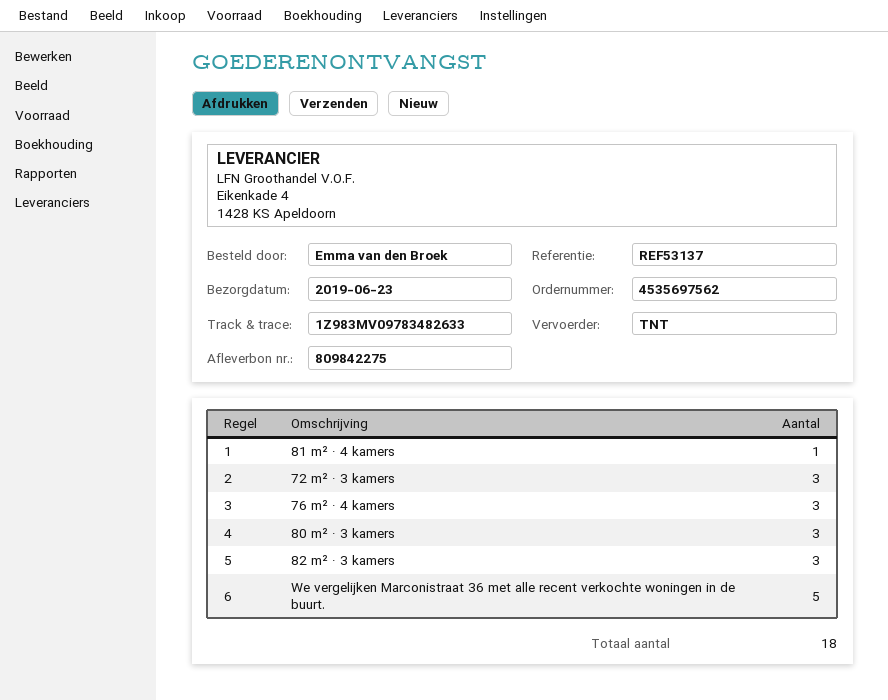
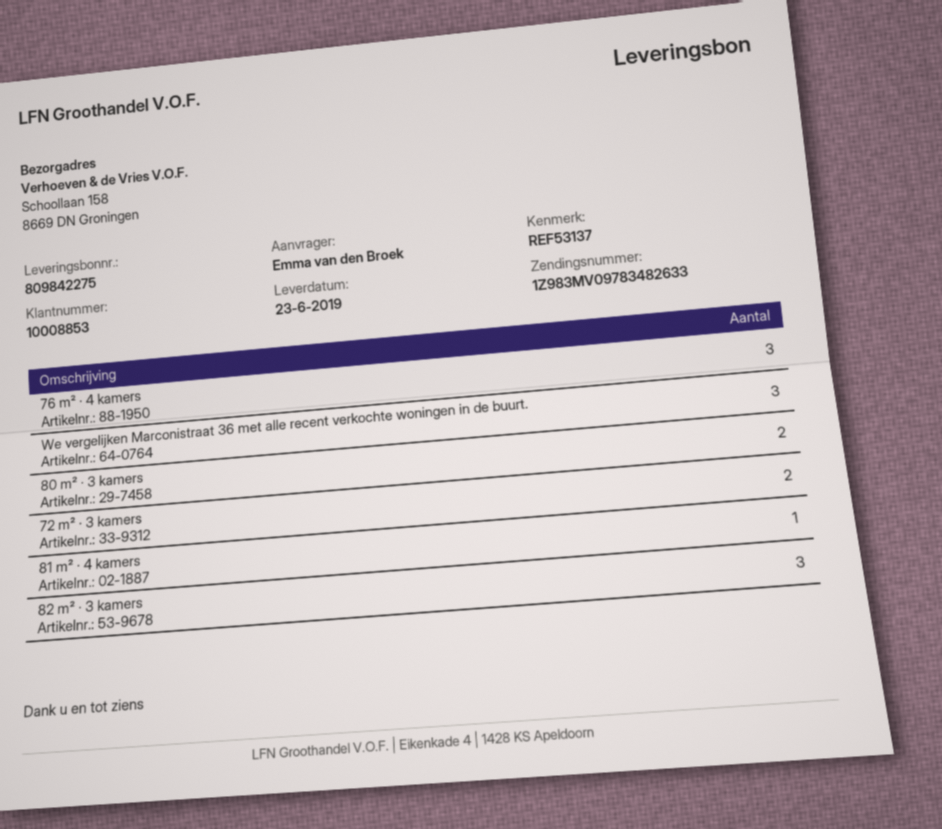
72 m² · 3 kamers: 3 -> 2
80 m² · 3 kamers: 3 -> 2
We vergelijken Marconistraat 36 met alle recent verkochte woningen in de buurt.: 5 -> 3

